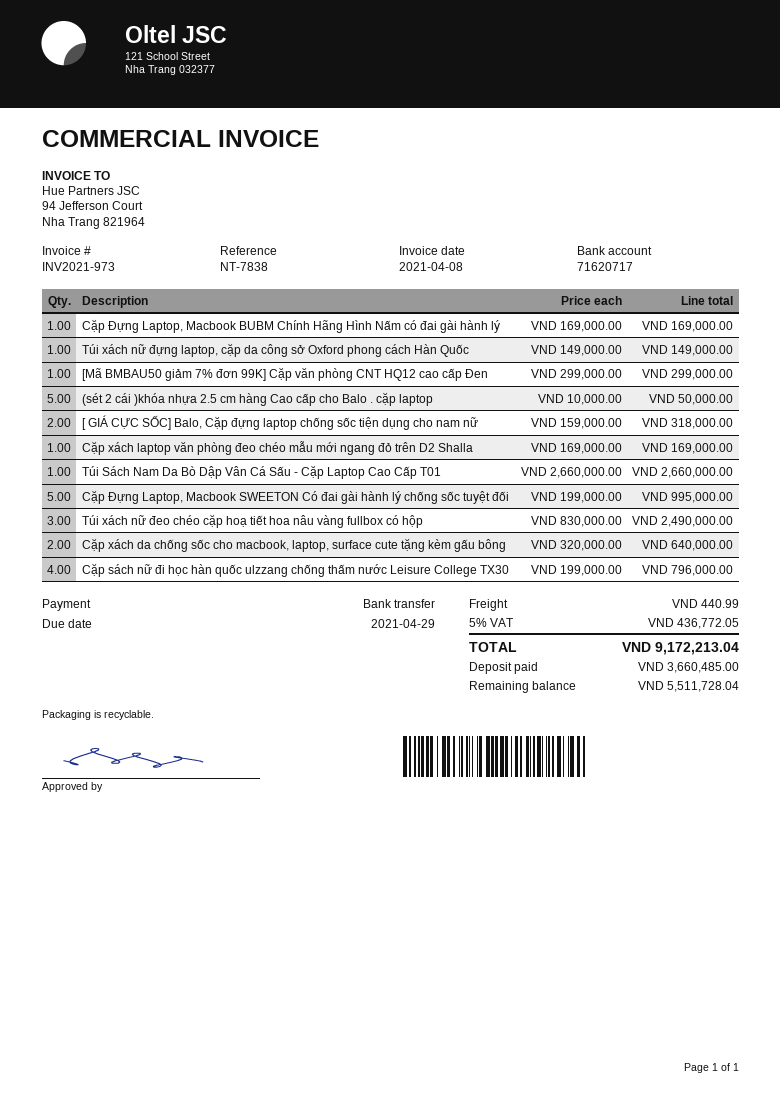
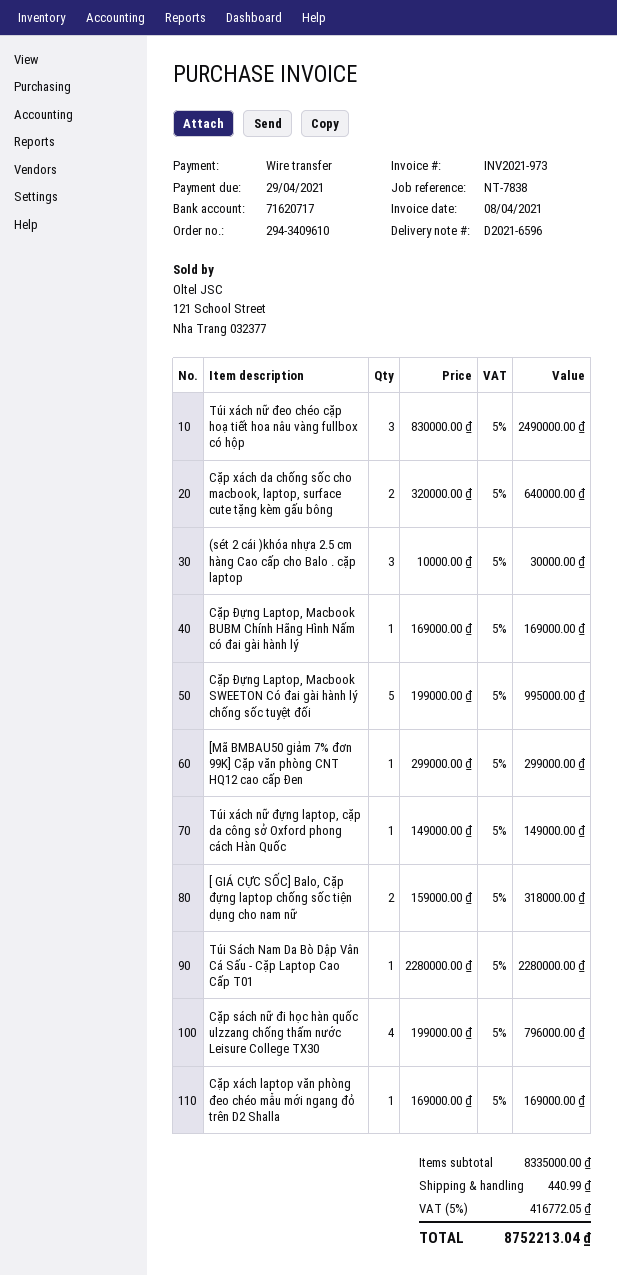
(sét 2 cái )khóa nhựa 2.5 cm hàng Cao cấp cho Balo . cặp laptop: 5 x 10000.00 = 50000.00 -> 3 x 10000.00 = 30000.00
Túi Sách Nam Da Bò Dập Vân Cá Sấu - Cặp Laptop Cao Cấp T01: 1 x 2660000.00 = 2660000.00 -> 1 x 2280000.00 = 2280000.00
tax: 5% = 436772.05 -> 5% = 416772.05
total: 9172213.04 -> 8752213.04

